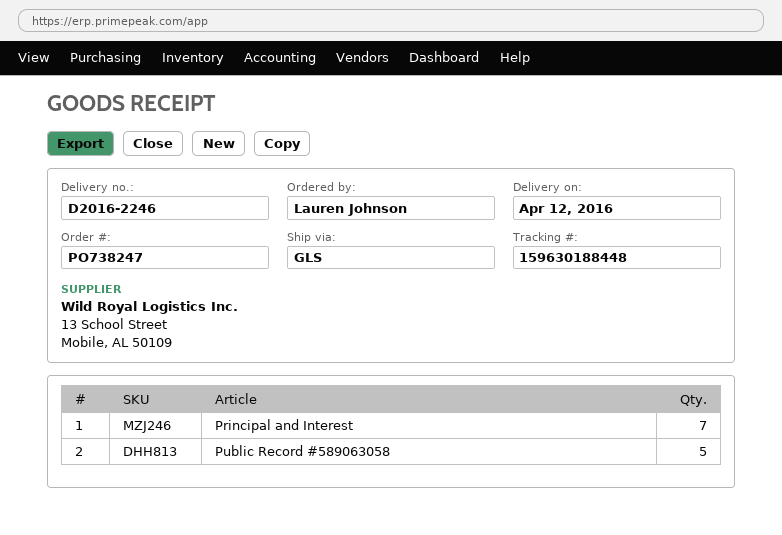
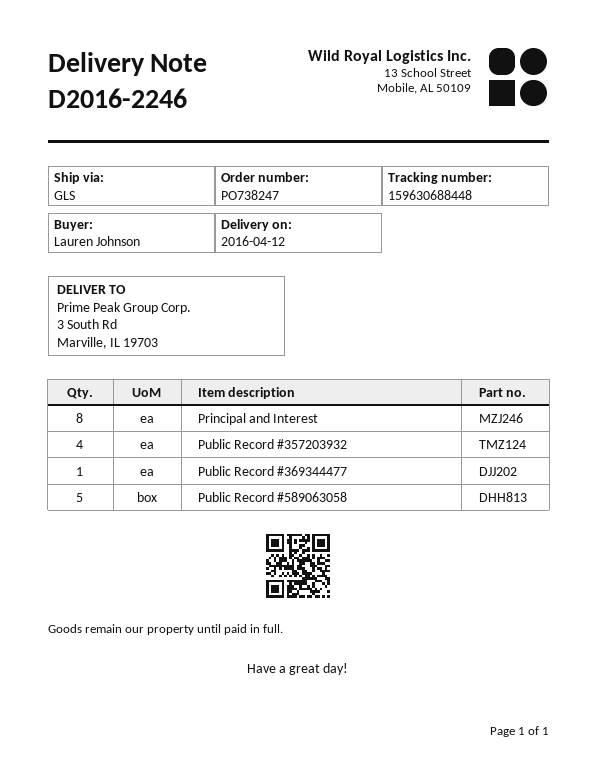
tracking number: 159630188448 -> 159630688448
Principal and Interest: 7 -> 8
Public Record #357203932: none -> 4
Public Record #369344477: none -> 1

